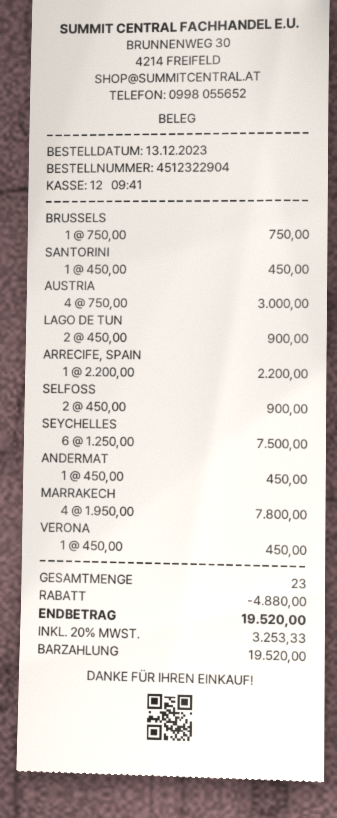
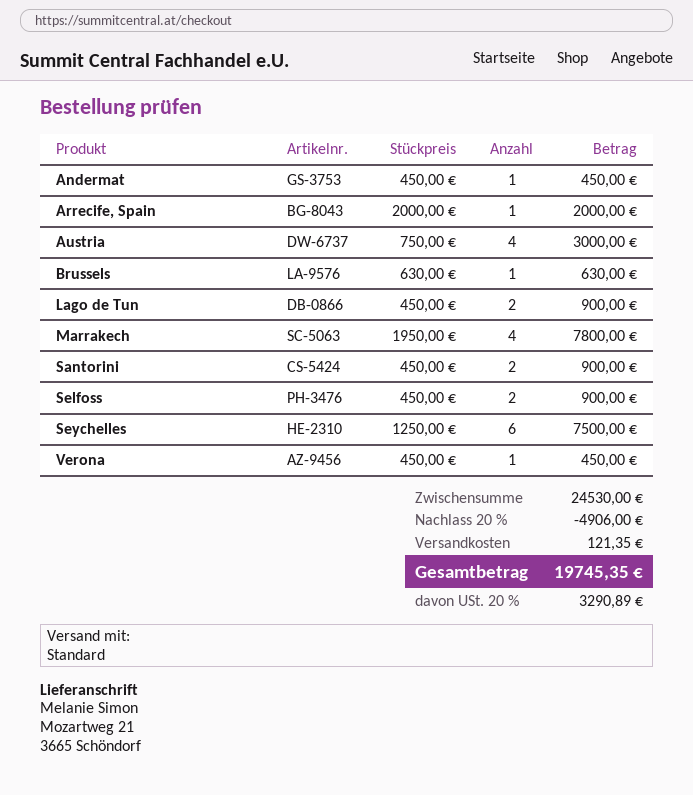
BRUSSELS: 1 x 750.00 = 750.00 -> 1 x 630.00 = 630.00
SANTORINI: 1 x 450.00 = 450.00 -> 2 x 450.00 = 900.00
ARRECIFE, SPAIN: 1 x 2200.00 = 2200.00 -> 1 x 2000.00 = 2000.00
discount: 4880.00 -> 4906.00
shipping: none -> 121.35
tax: 20% = 3253.33 -> 20% = 3290.89
total: 19520.00 -> 19745.35

